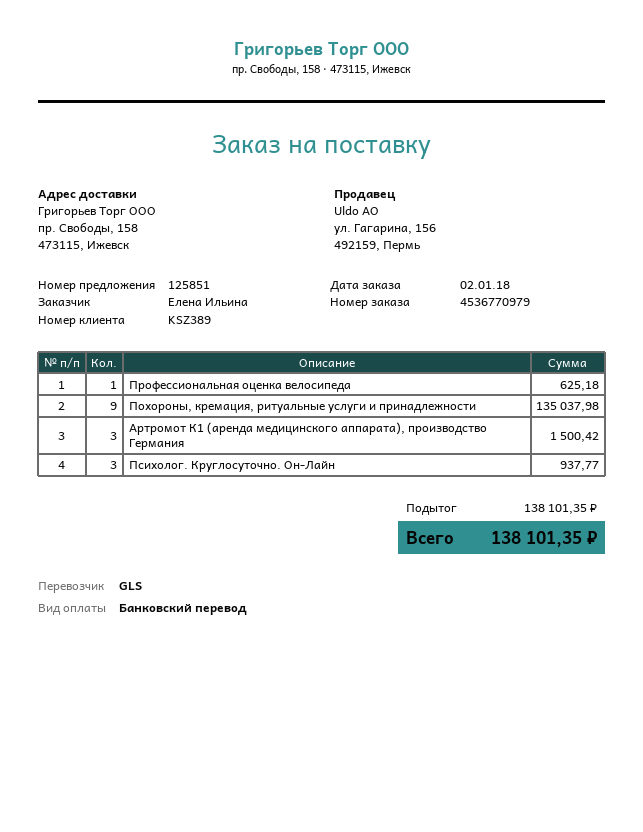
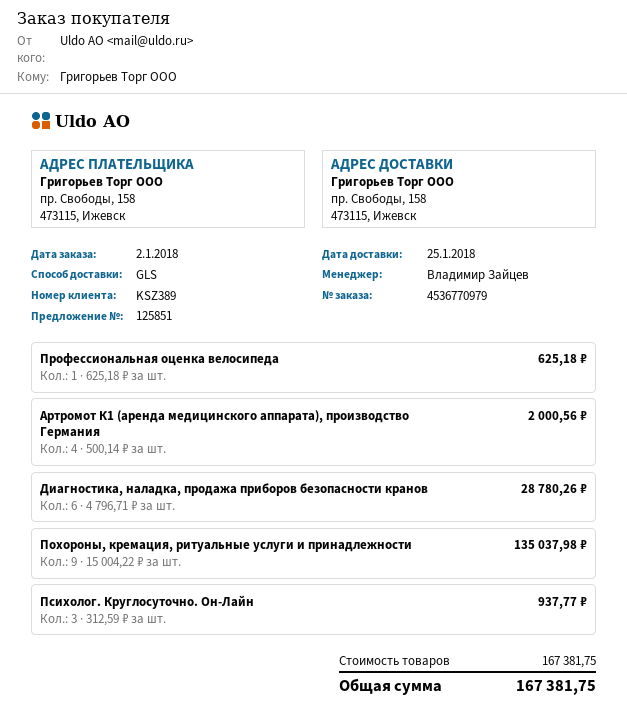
Артромот К1 (аренда медицинского аппарата), производство Германия: 3 for 1500.42 -> 4 for 2000.56
Диагностика, наладка, продажа приборов безопасности кранов: none -> 6 for 28780.26
subtotal: 138101.35 -> 167381.75
total: 138101.35 -> 167381.75

